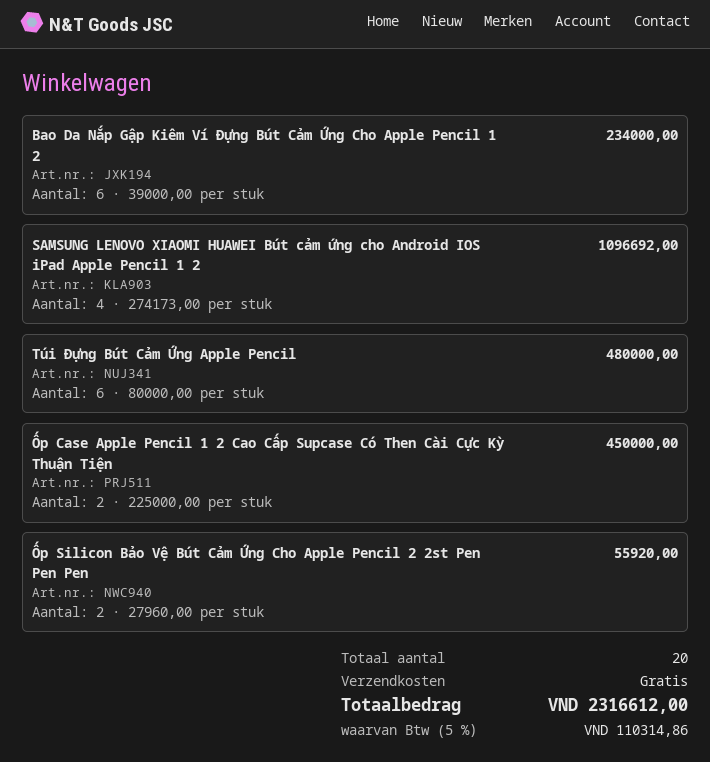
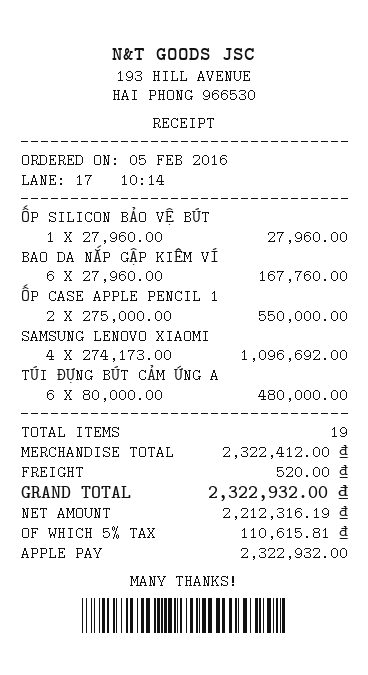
Bao Da Nắp Gập Kiêm Ví Đựng Bút Cảm Ứng Cho Apple Pencil 1 2: 6 x 39000.00 = 234000.00 -> 6 x 27960.00 = 167760.00
Ốp Case Apple Pencil 1 2 Cao Cấp Supcase Có Then Cài Cực Kỳ Thuận Tiện: 2 x 225000.00 = 450000.00 -> 2 x 275000.00 = 550000.00
Ốp Silicon Bảo Vệ Bút Cảm Ứng Cho Apple Pencil 2 2st Pen Pen Pen: 2 x 27960.00 = 55920.00 -> 1 x 27960.00 = 27960.00
total quantity: 20 -> 19
shipping: 0.00 -> 520.00
tax: 5% = 110314.86 -> 5% = 110615.81
total: 2316612.00 -> 2322932.00

